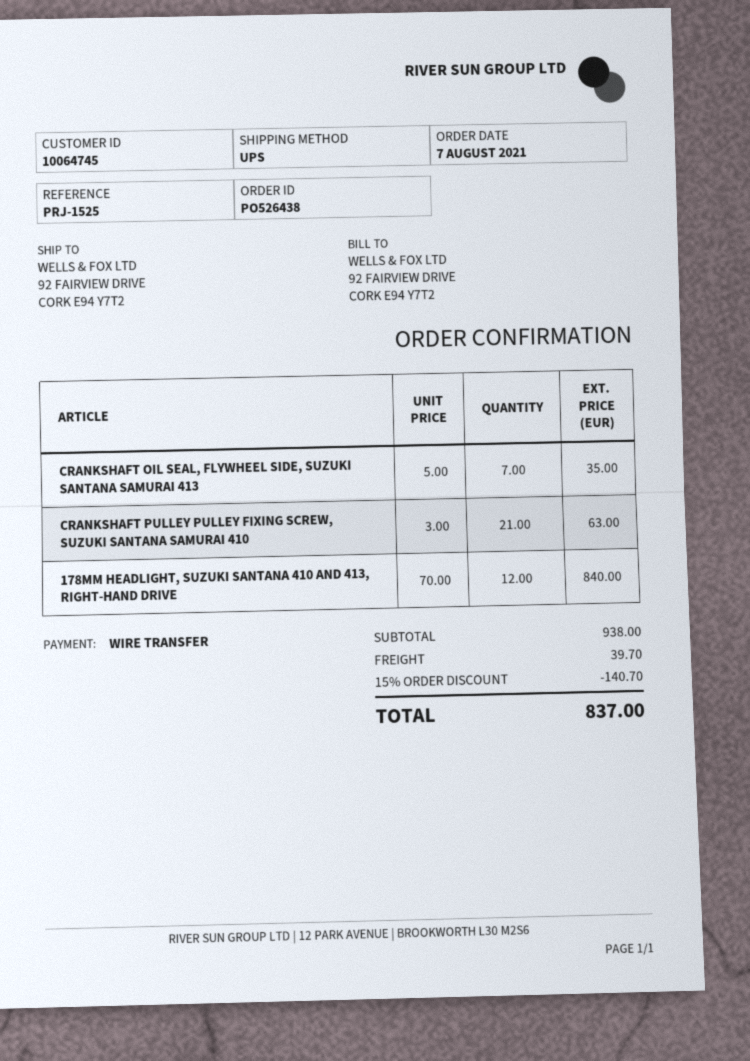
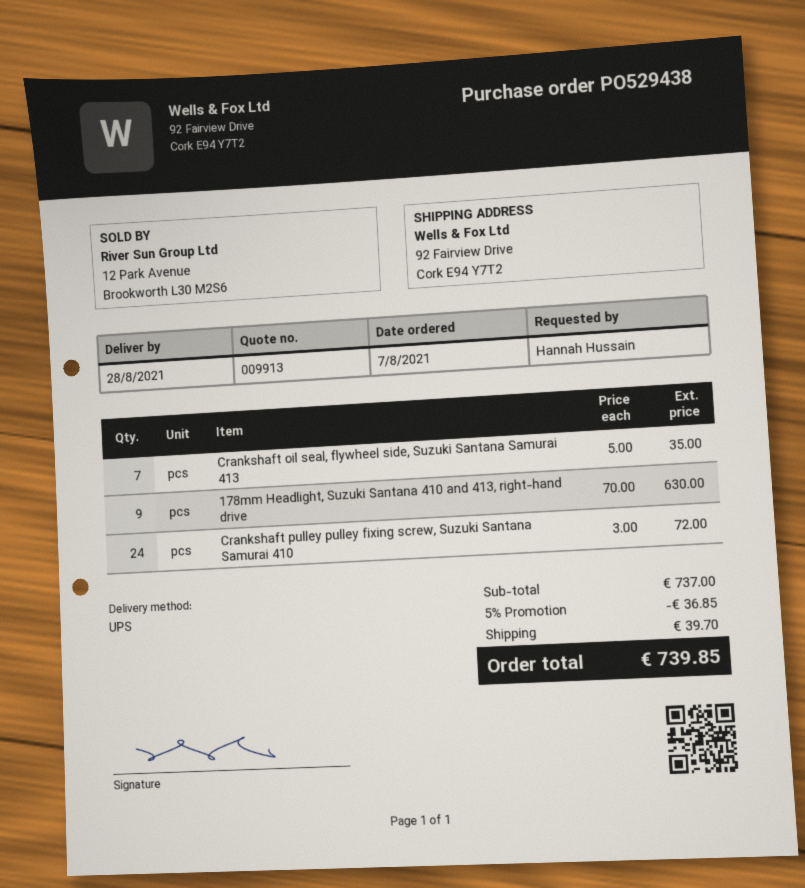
order number: PO526438 -> PO529438
CRANKSHAFT PULLEY PULLEY FIXING SCREW, SUZUKI SANTANA SAMURAI 410: 21 x 3.00 = 63.00 -> 24 x 3.00 = 72.00
178MM HEADLIGHT, SUZUKI SANTANA 410 AND 413, RIGHT-HAND DRIVE: 12 x 70.00 = 840.00 -> 9 x 70.00 = 630.00
subtotal: 938.00 -> 737.00
discount: 15% = 140.70 -> 5% = 36.85
total: 837.00 -> 739.85

